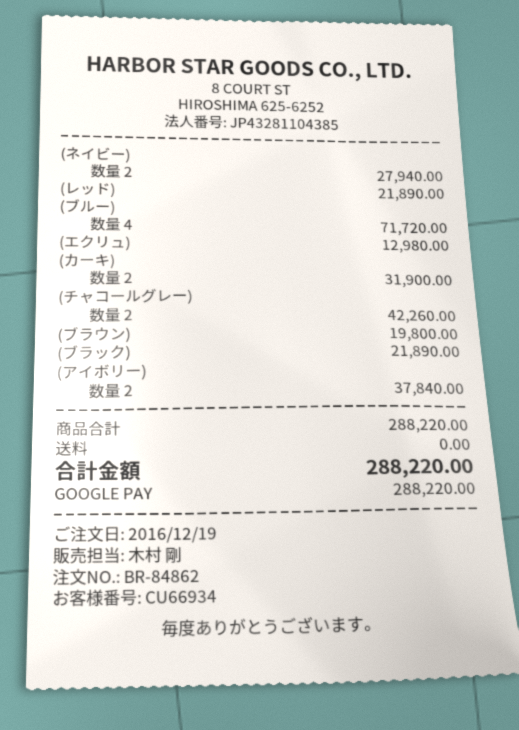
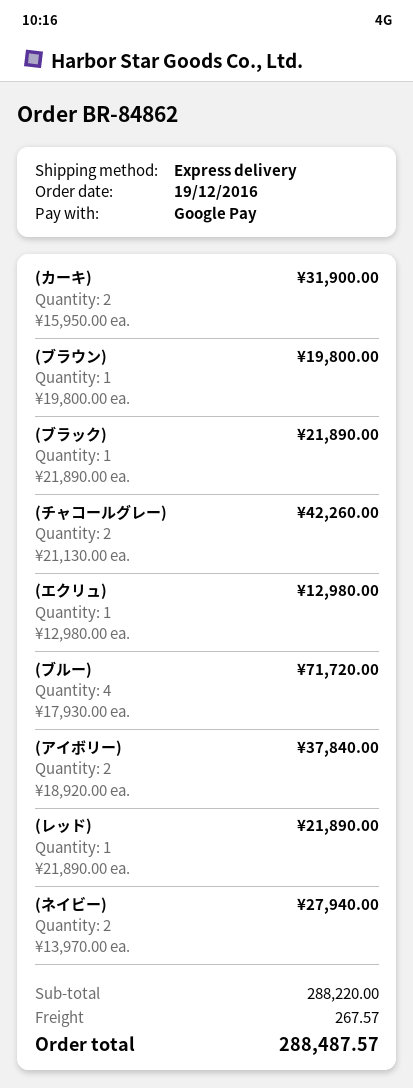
shipping: 0.00 -> 267.57
total: 288220.00 -> 288487.57

